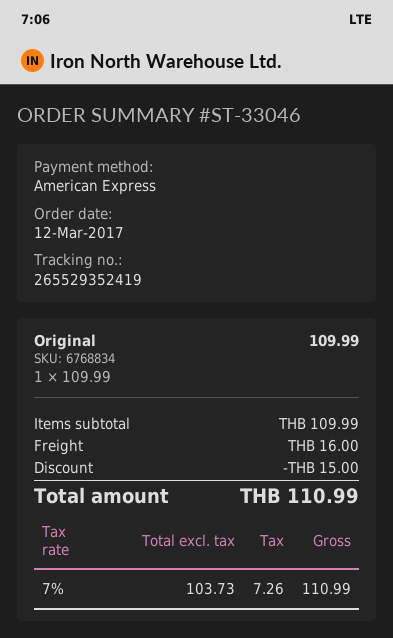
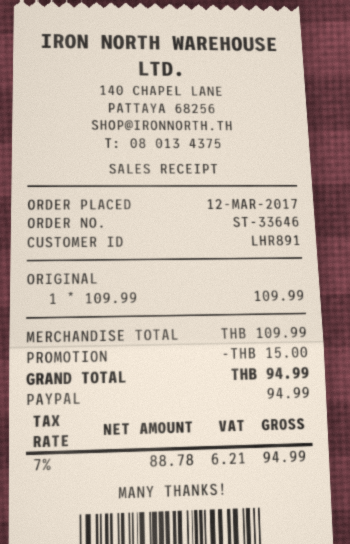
order number: ST-33046 -> ST-33646
payment method: American Express -> PayPal
shipping: 16.00 -> none
net: 103.73 -> 88.78
tax: 7% = 7.26 -> 7% = 6.21
total: 110.99 -> 94.99

